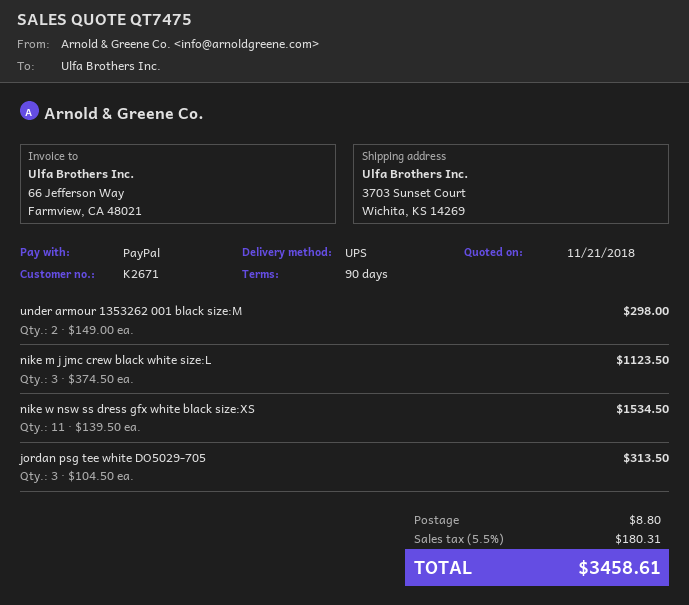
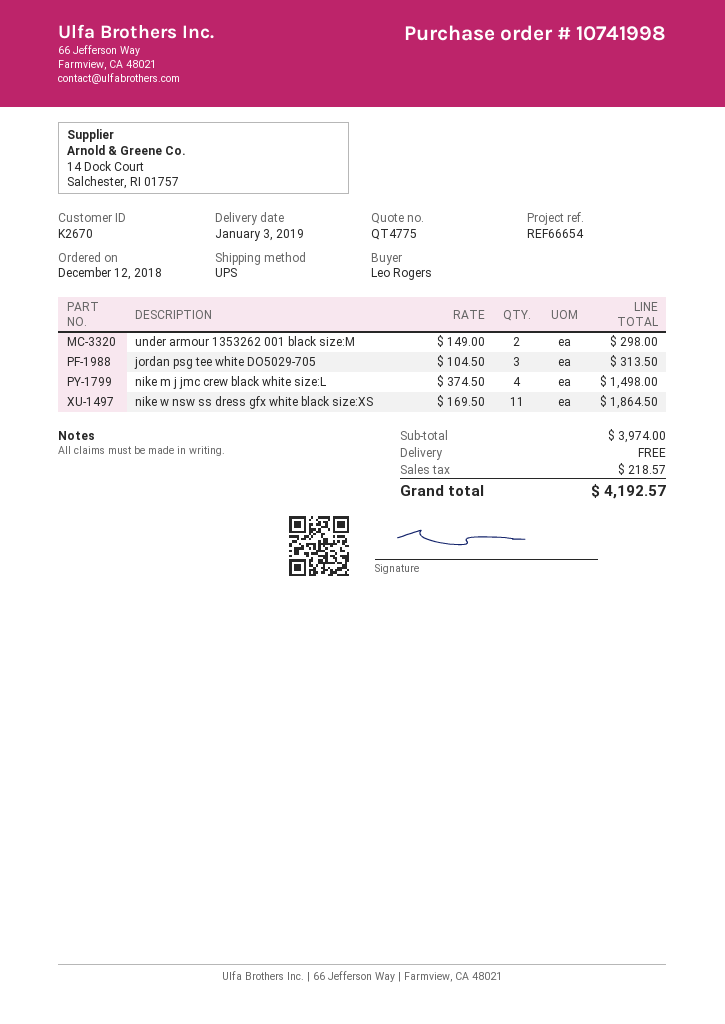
quote number: QT7475 -> QT4775
customer number: K2671 -> K2670
nike m j jmc crew black white size:L: 3 x 374.50 = 1123.50 -> 4 x 374.50 = 1498.00
nike w nsw ss dress gfx white black size:XS: 11 x 139.50 = 1534.50 -> 11 x 169.50 = 1864.50
shipping: 8.80 -> 0.00
tax: 180.31 -> 218.57
total: 3458.61 -> 4192.57

